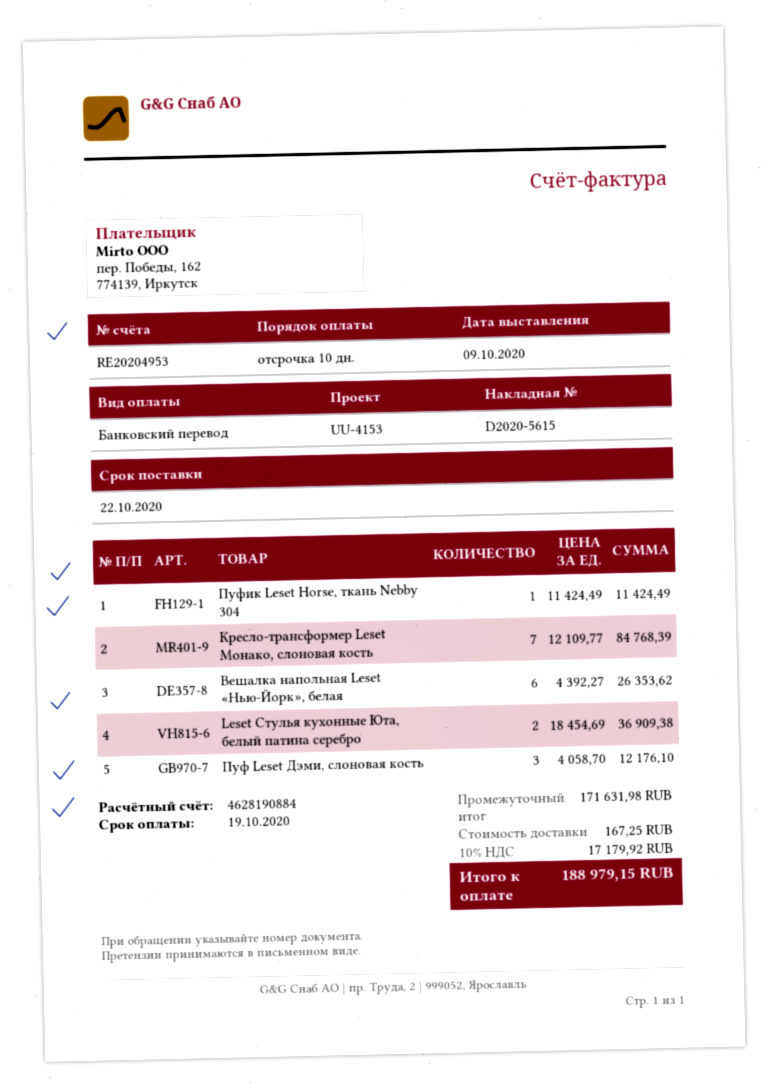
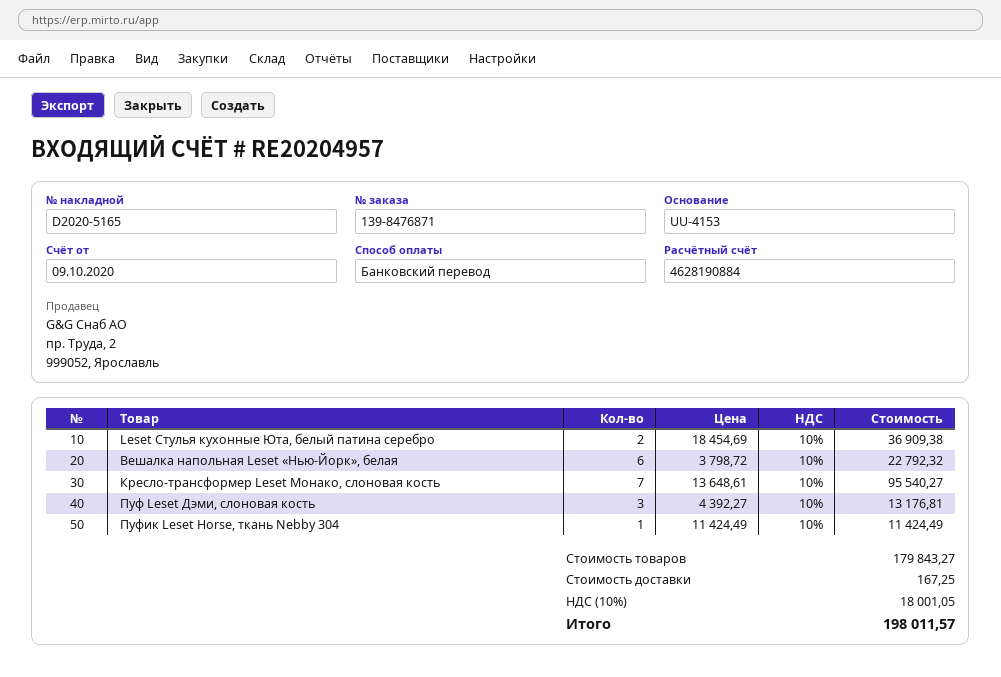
delivery note number: D2020-5615 -> D2020-5165
invoice number: RE20204953 -> RE20204957
Кресло-трансформер Leset Монако, слоновая кость: 7 x 12109.77 = 84768.39 -> 7 x 13648.61 = 95540.27
Вешалка напольная Leset «Нью-Йорк», белая: 6 x 4392.27 = 26353.62 -> 6 x 3798.72 = 22792.32
Пуф Leset Дэми, слоновая кость: 3 x 4058.70 = 12176.10 -> 3 x 4392.27 = 13176.81
subtotal: 171631.98 -> 179843.27
tax: 10% = 17179.92 -> 10% = 18001.05
total: 188979.15 -> 198011.57

